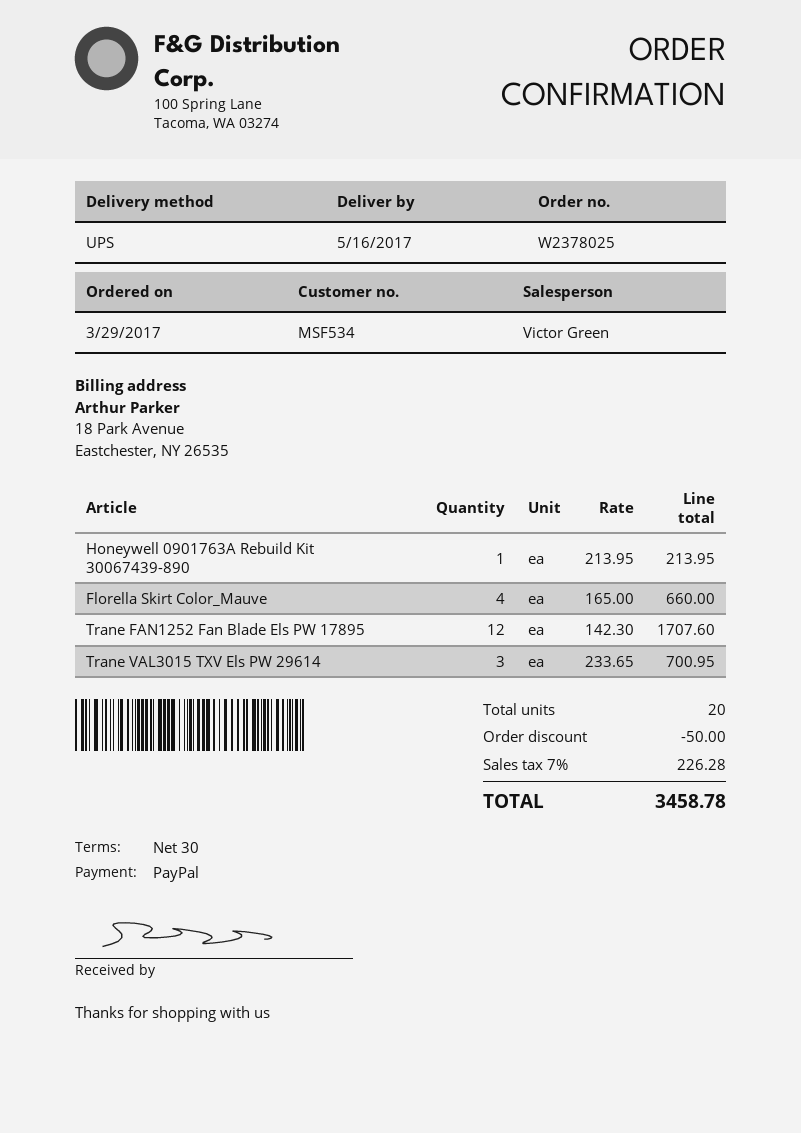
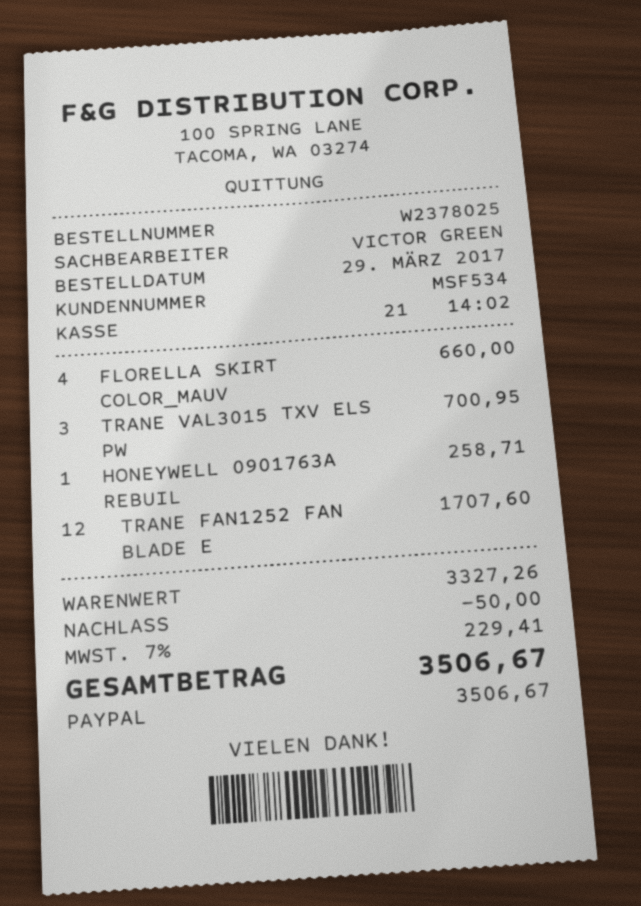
Honeywell 0901763A Rebuild Kit 30067439-890: 1 for 213.95 -> 1 for 258.71
tax: 7% = 226.28 -> 7% = 229.41
total: 3458.78 -> 3506.67

